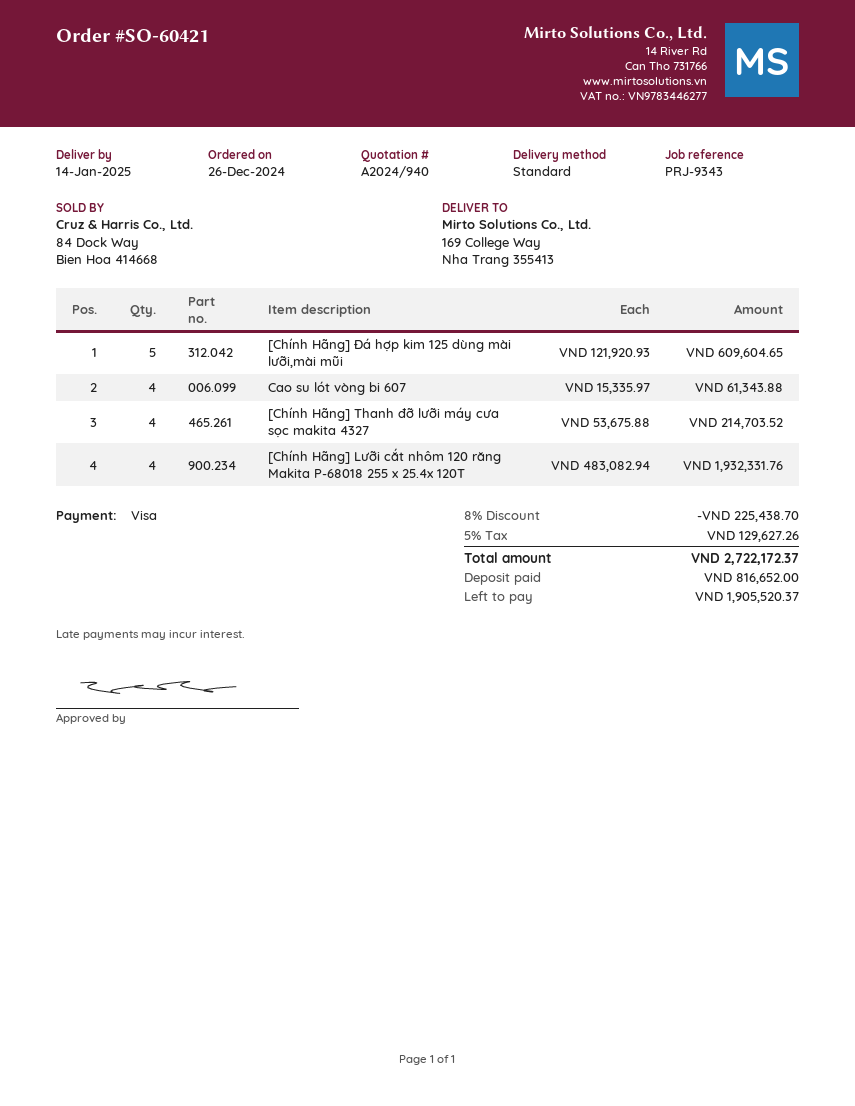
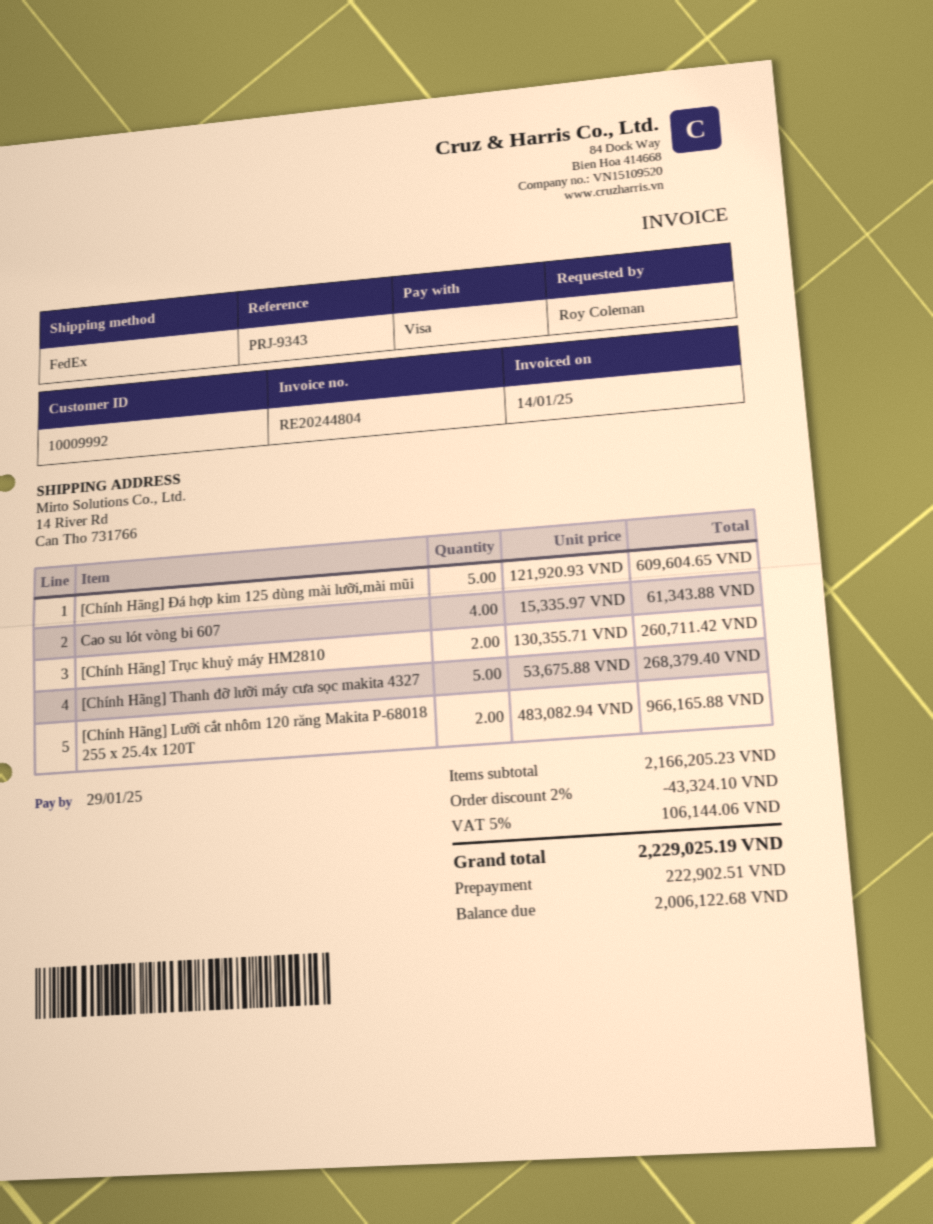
shipping method: standard -> FedEx
ship to: 169 College Way, Nha Trang 355413 -> 14 River Rd, Can Tho 731766
[Chính Hãng] Thanh đỡ lưỡi máy cưa sọc makita 4327: 4 x 53675.88 = 214703.52 -> 5 x 53675.88 = 268379.40
[Chính Hãng] Lưỡi cắt nhôm 120 răng Makita P-68018 255 x 25.4x 120T: 4 x 483082.94 = 1932331.76 -> 2 x 483082.94 = 966165.88
[Chính Hãng] Trục khuỷ máy HM2810: none -> 2 x 130355.71 = 260711.42
discount: 8% = 225438.70 -> 2% = 43324.10
tax: 5% = 129627.26 -> 5% = 106144.06
total: 2722172.37 -> 2229025.19
deposit: 816652.00 -> 222902.51
balance: 1905520.37 -> 2006122.68

